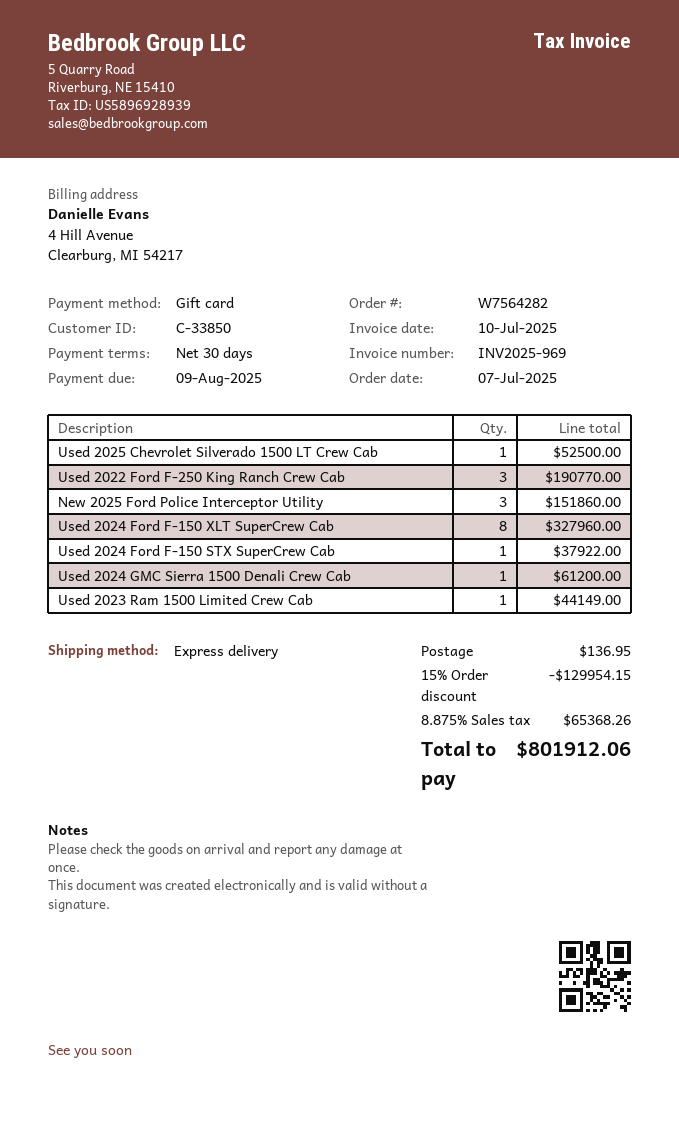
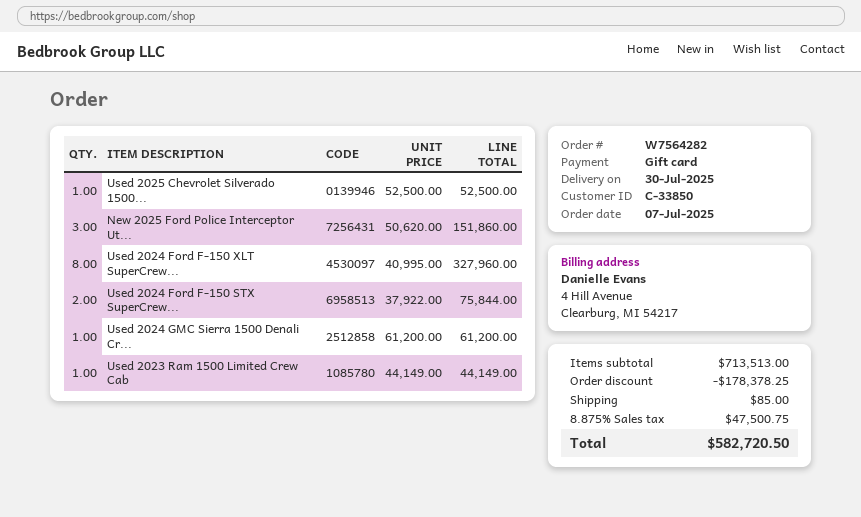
Used 2022 Ford F-250 King Ranch Crew Cab: 3 for 190770.00 -> none
Used 2024 Ford F-150 STX SuperCrew Cab: 1 for 37922.00 -> 2 for 75844.00
discount: 129954.15 -> 178378.25
shipping: 136.95 -> 85.00
tax: 8.875% = 65368.26 -> 8.875% = 47500.75
total: 801912.06 -> 582720.50

